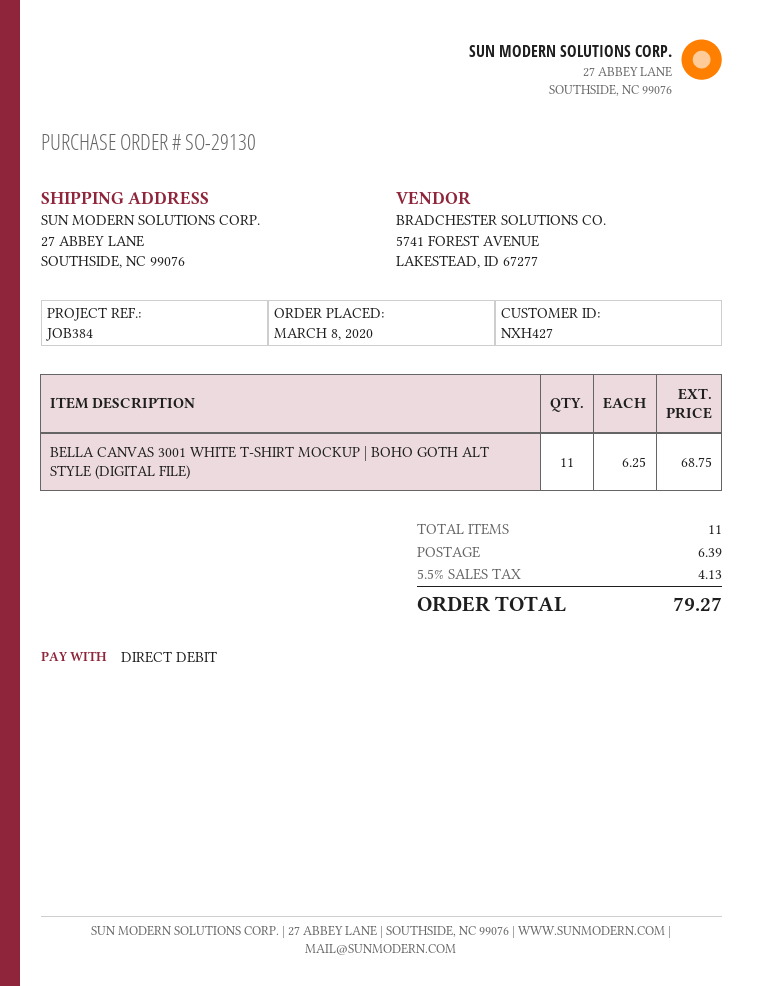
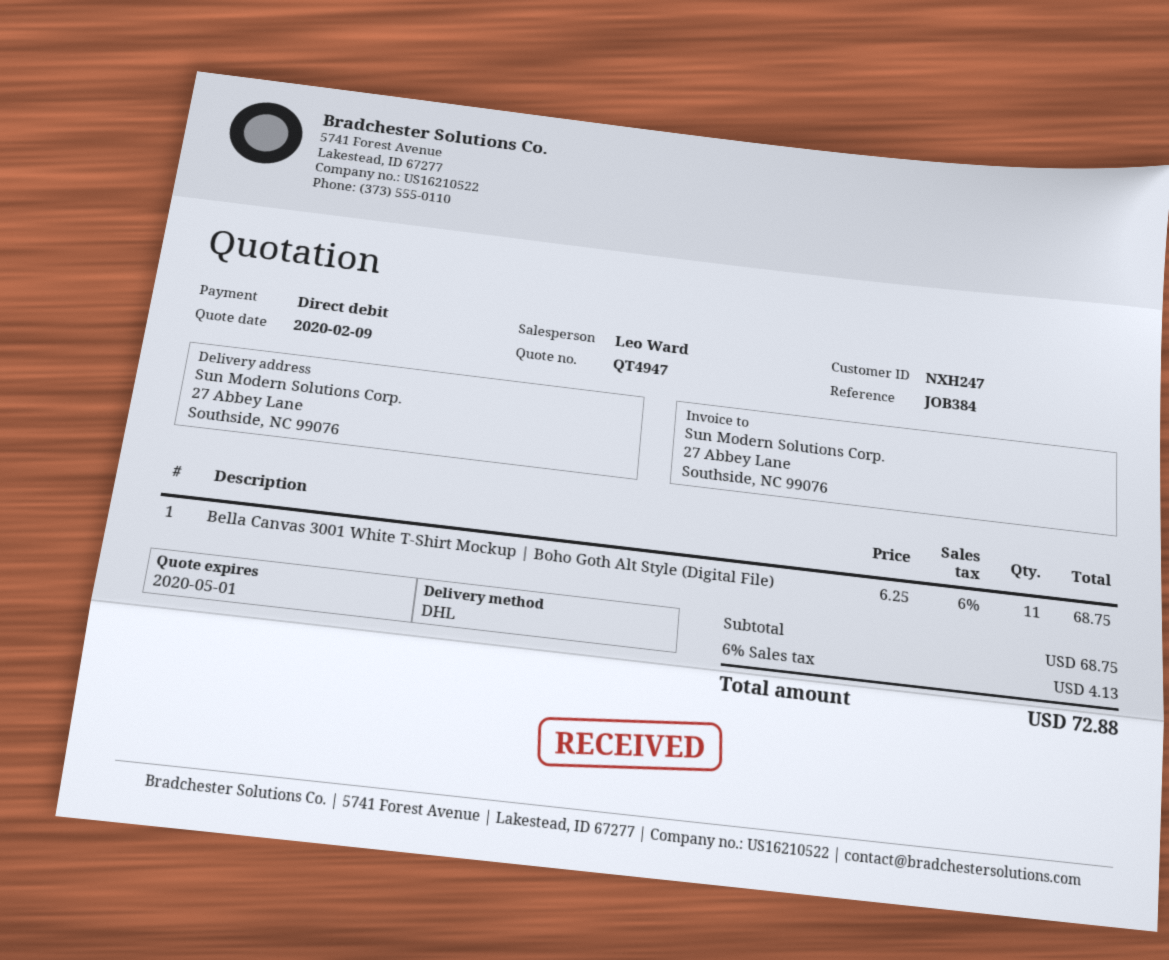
customer number: NXH427 -> NXH247
shipping: 6.39 -> none
tax: 5.5% = 4.13 -> 6% = 4.13
total: 79.27 -> 72.88

